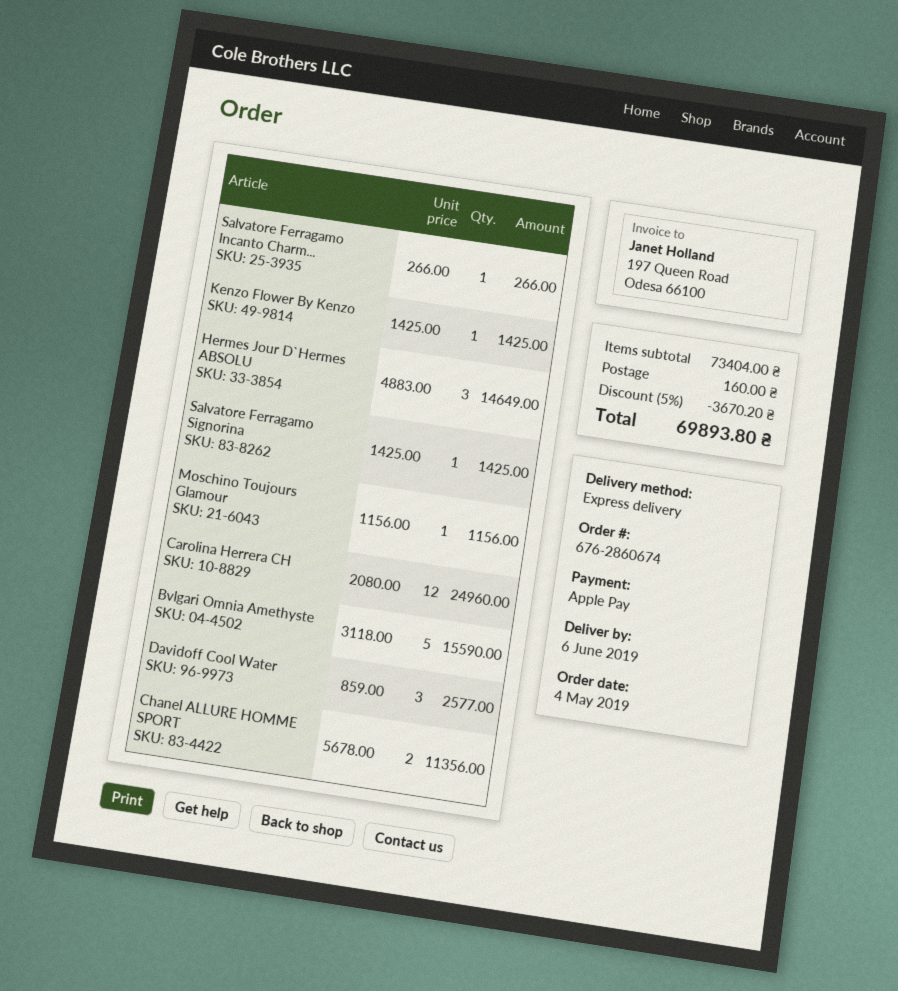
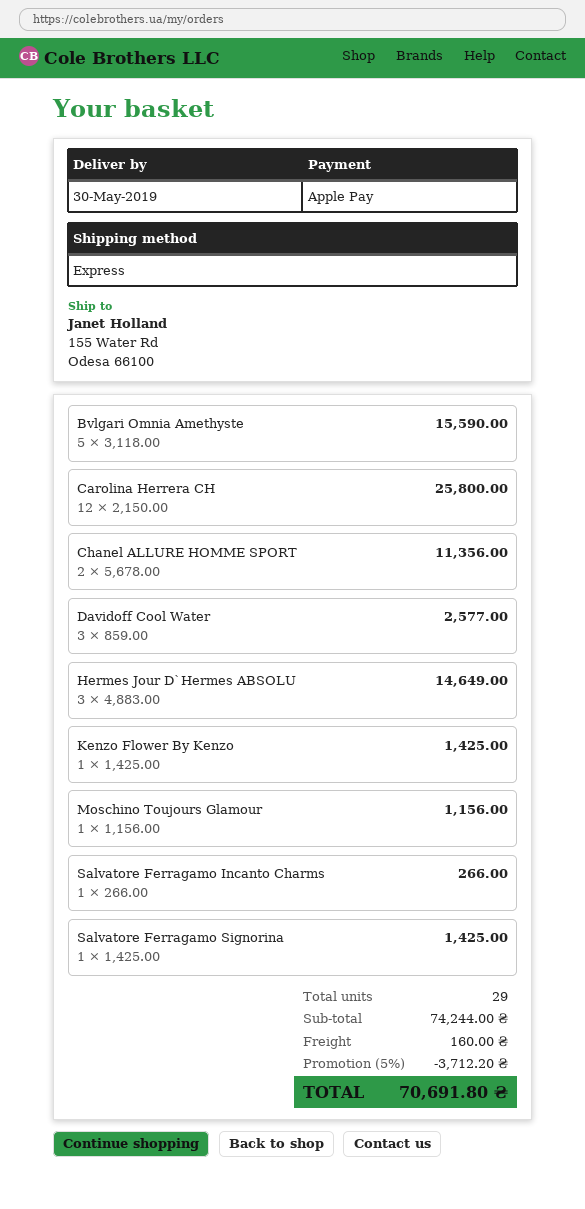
delivery date: 2019-06-06 -> 2019-05-30
Carolina Herrera CH: 12 x 2080.00 = 24960.00 -> 12 x 2150.00 = 25800.00
subtotal: 73404.00 -> 74244.00
discount: 5% = 3670.20 -> 5% = 3712.20
total: 69893.80 -> 70691.80

